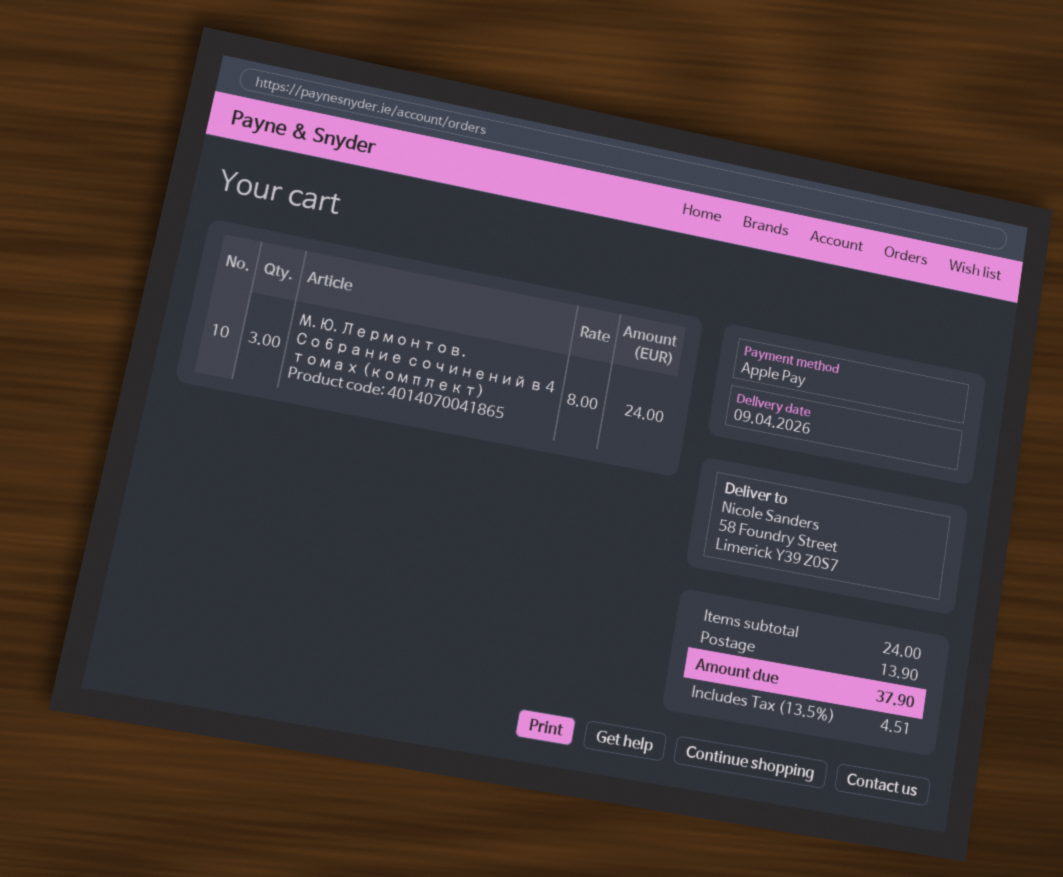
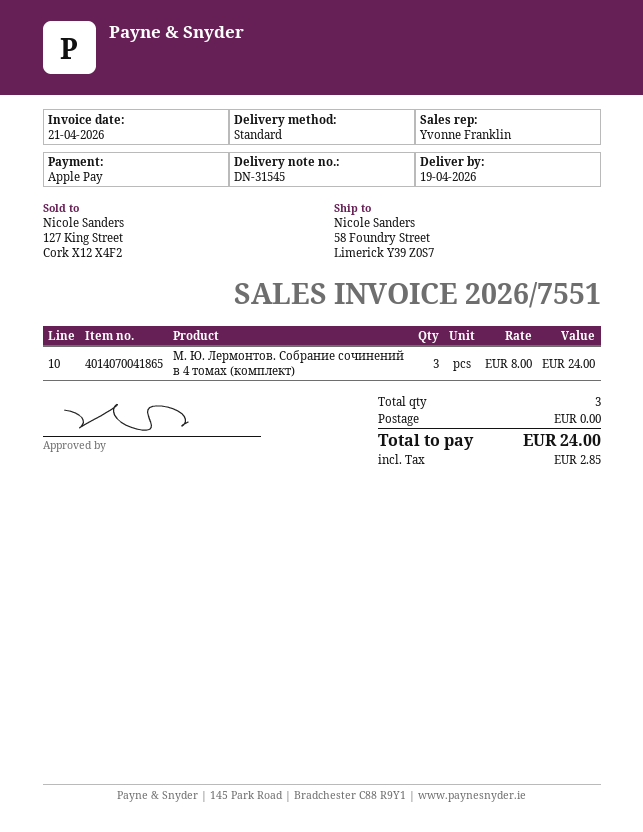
delivery date: 2026-04-09 -> 2026-04-19
shipping: 13.90 -> 0.00
tax: 4.51 -> 2.85
total: 37.90 -> 24.00

